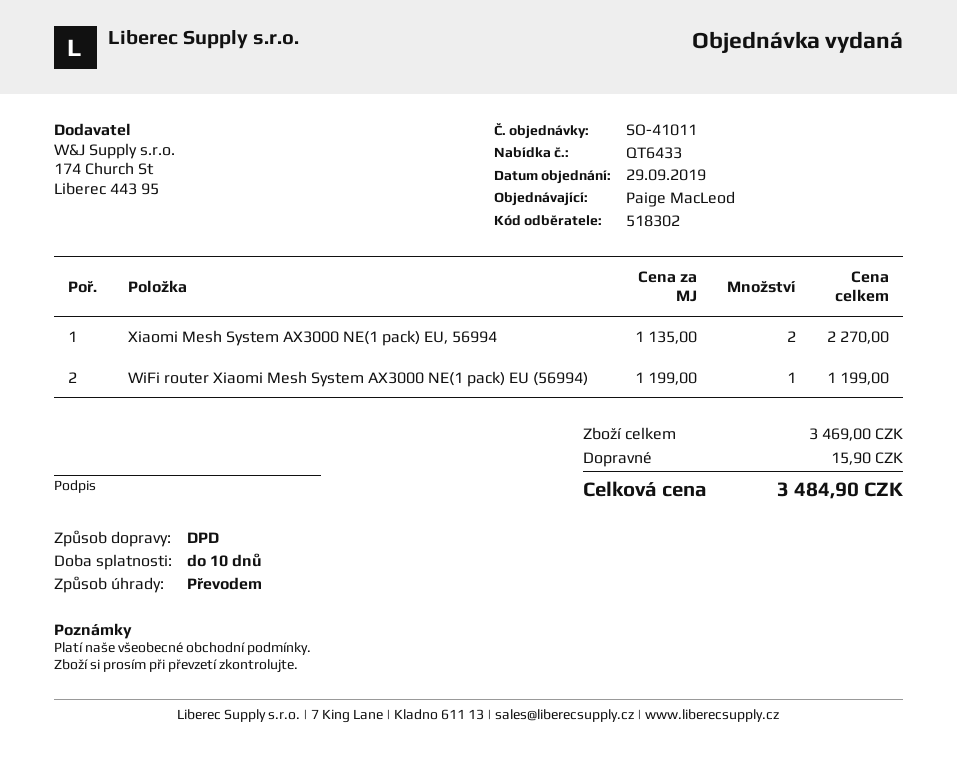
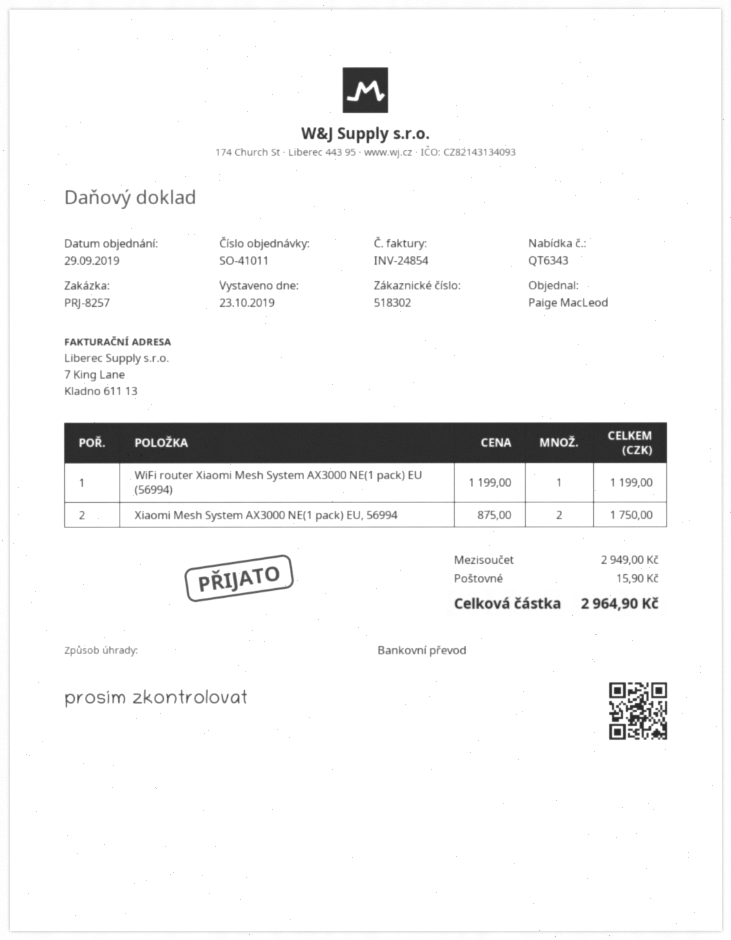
quote number: QT6433 -> QT6343
Xiaomi Mesh System AX3000 NE(1 pack) EU, 56994: 2 x 1135.00 = 2270.00 -> 2 x 875.00 = 1750.00
subtotal: 3469.00 -> 2949.00
total: 3484.90 -> 2964.90

